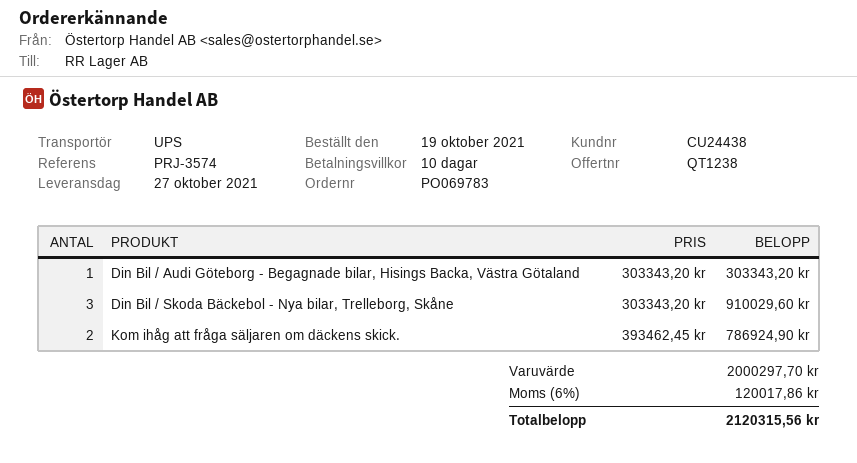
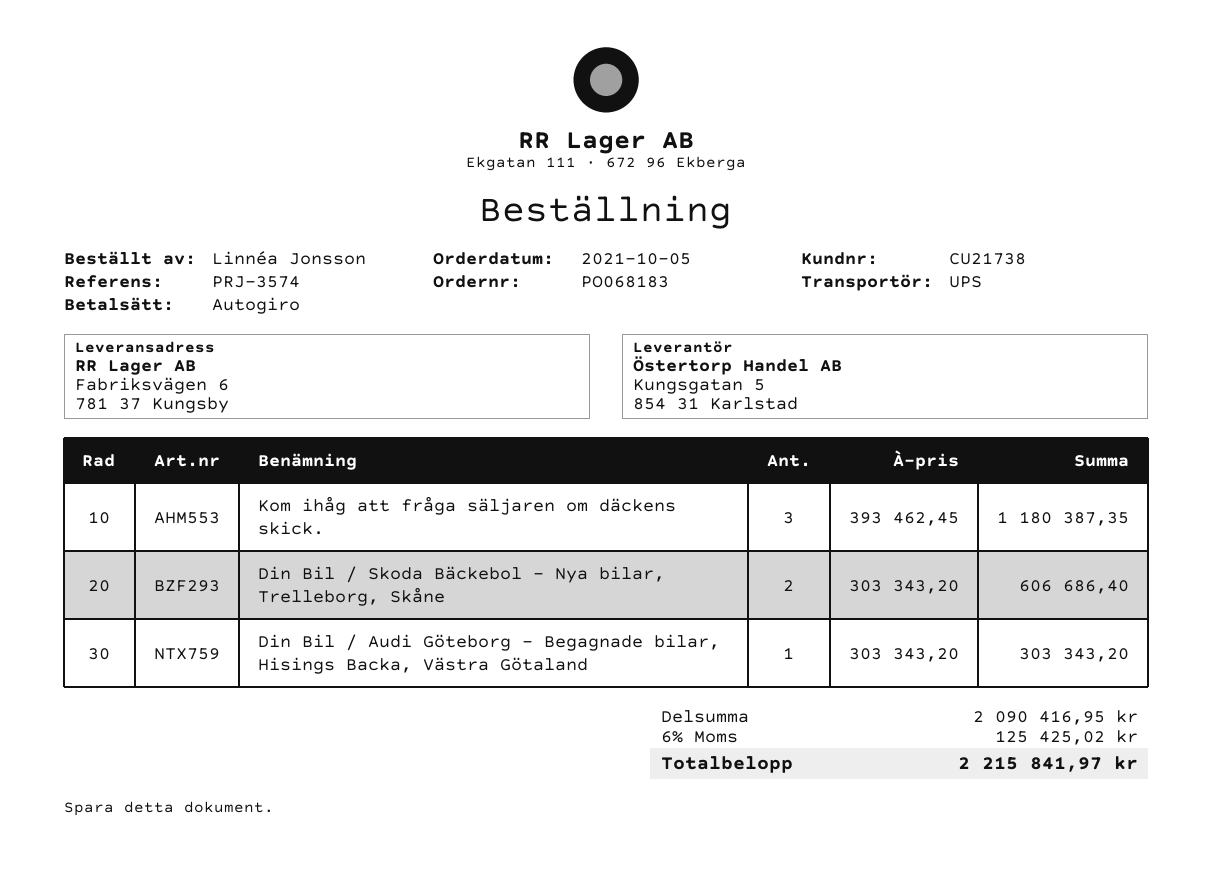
order number: PO069783 -> PO068183
order date: 2021-10-19 -> 2021-10-05
customer number: CU24438 -> CU21738
Din Bil / Skoda Bäckebol - Nya bilar, Trelleborg, Skåne: 3 x 303343.20 = 910029.60 -> 2 x 303343.20 = 606686.40
Kom ihåg att fråga säljaren om däckens skick.: 2 x 393462.45 = 786924.90 -> 3 x 393462.45 = 1180387.35
subtotal: 2000297.70 -> 2090416.95
tax: 6% = 120017.86 -> 6% = 125425.02
total: 2120315.56 -> 2215841.97

